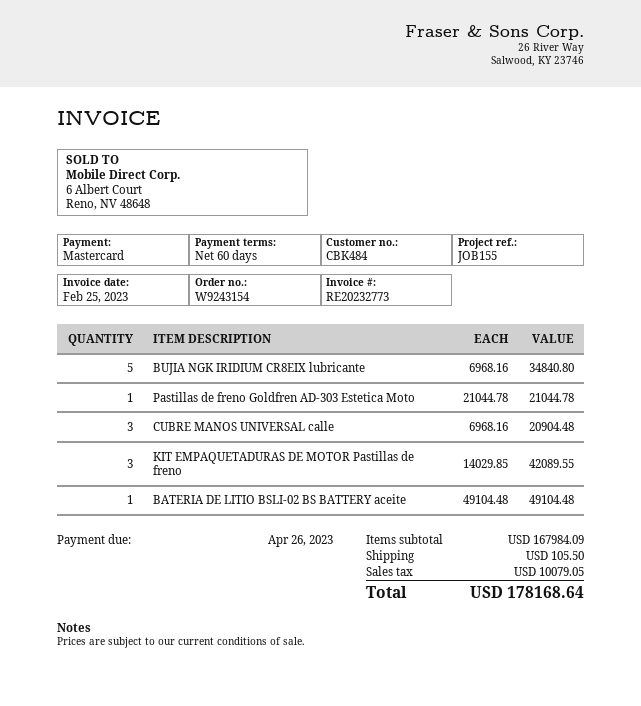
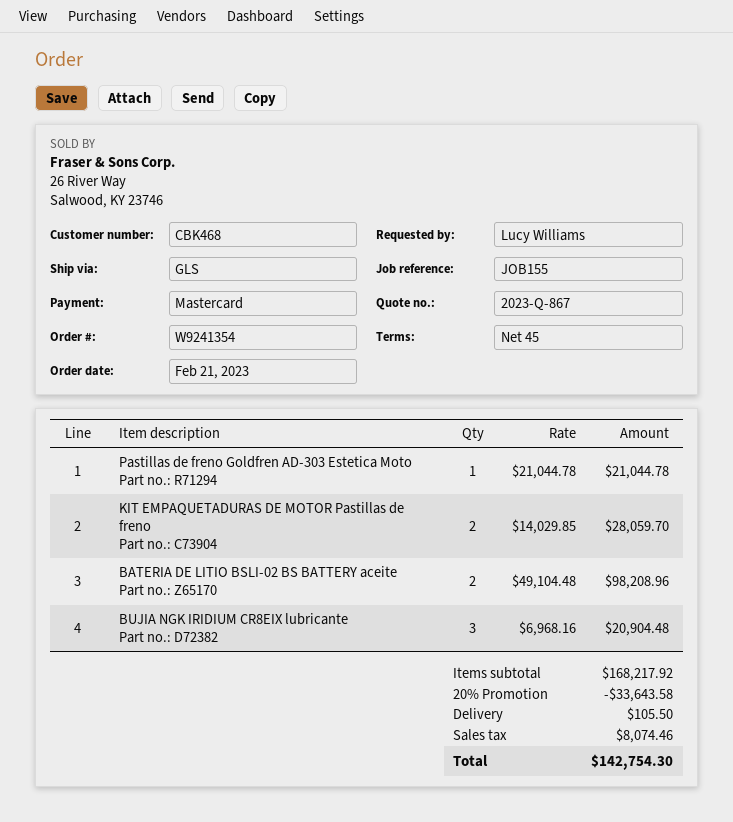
order number: W9243154 -> W9241354
payment terms: 60 days -> 45 days
customer number: CBK484 -> CBK468
BUJIA NGK IRIDIUM CR8EIX lubricante: 5 x 6968.16 = 34840.80 -> 3 x 6968.16 = 20904.48
CUBRE MANOS UNIVERSAL calle: 3 x 6968.16 = 20904.48 -> none
KIT EMPAQUETADURAS DE MOTOR Pastillas de freno: 3 x 14029.85 = 42089.55 -> 2 x 14029.85 = 28059.70
BATERIA DE LITIO BSLI-02 BS BATTERY aceite: 1 x 49104.48 = 49104.48 -> 2 x 49104.48 = 98208.96
subtotal: 167984.09 -> 168217.92
discount: none -> 20% = 33643.58
tax: 10079.05 -> 8074.46
total: 178168.64 -> 142754.30

